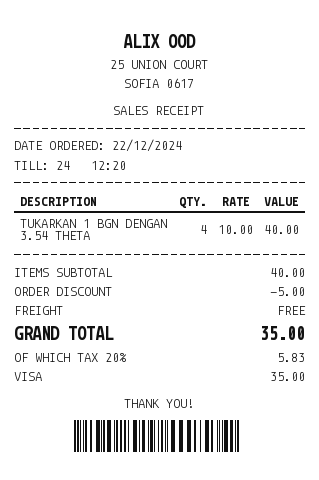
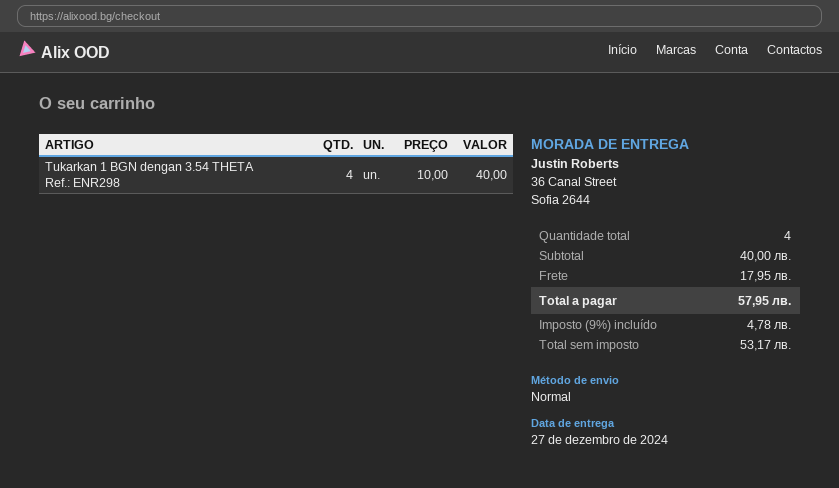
discount: 5.00 -> none
shipping: 0.00 -> 17.95
tax: 20% = 5.83 -> 9% = 4.78
total: 35.00 -> 57.95

